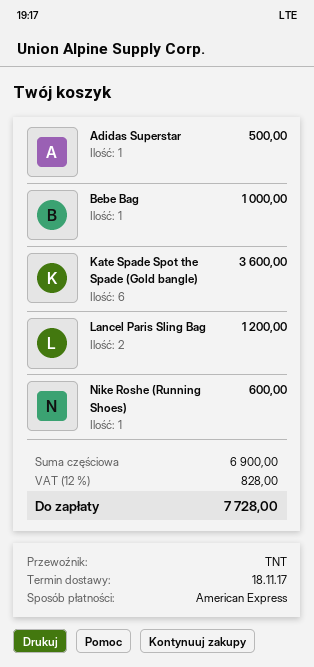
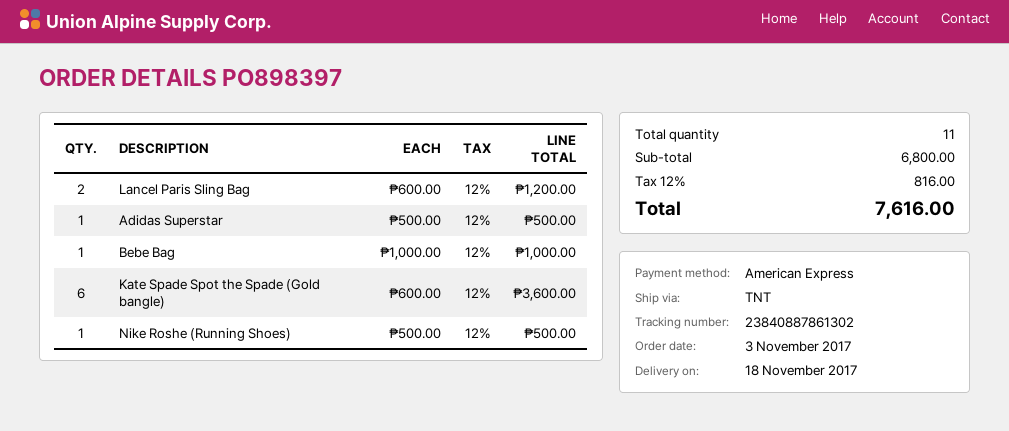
Nike Roshe (Running Shoes): 1 for 600.00 -> 1 for 500.00
subtotal: 6900.00 -> 6800.00
tax: 12% = 828.00 -> 12% = 816.00
total: 7728.00 -> 7616.00

